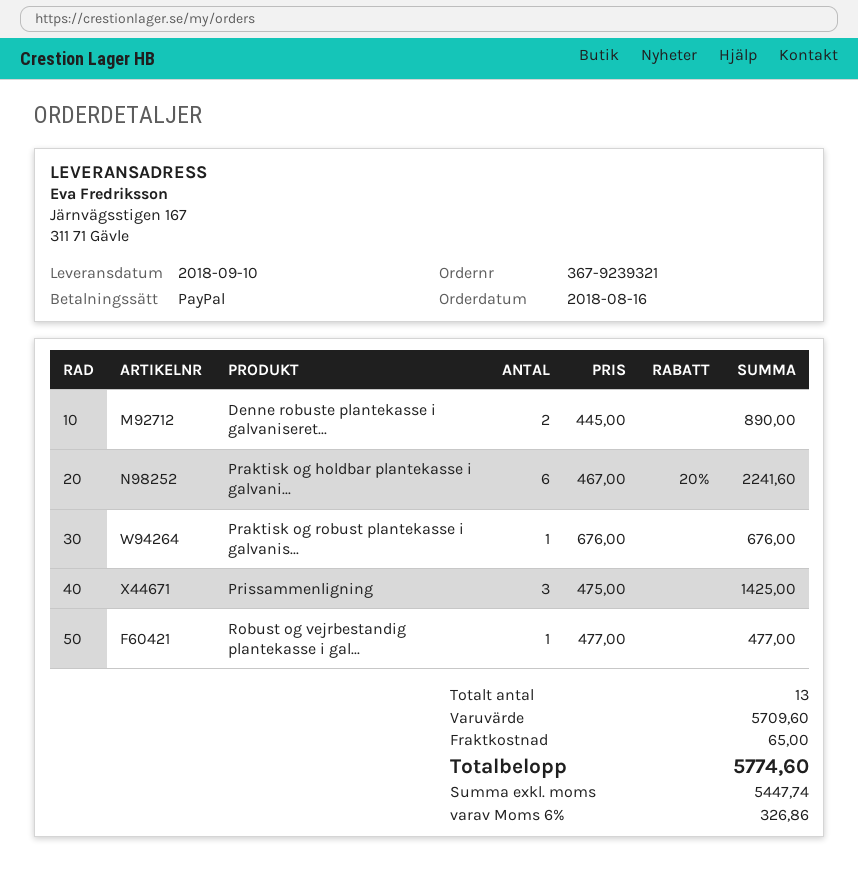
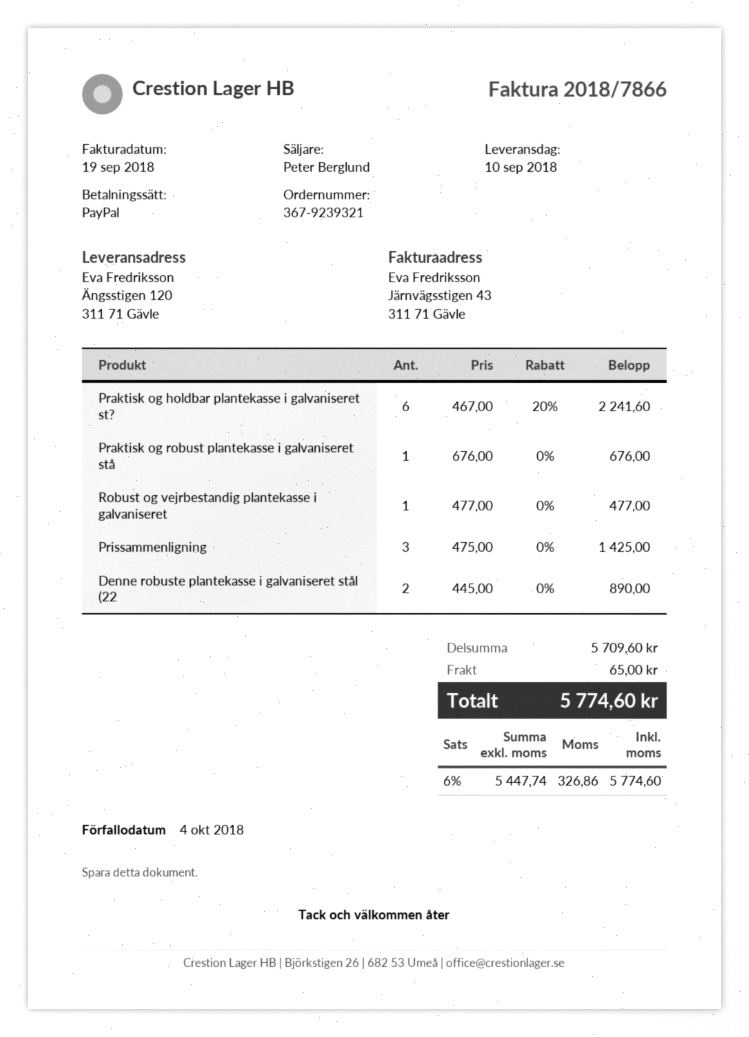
ship to: Järnvägsstigen 167, 311 71 Gävle -> Ängsstigen 120, 311 71 Gävle

